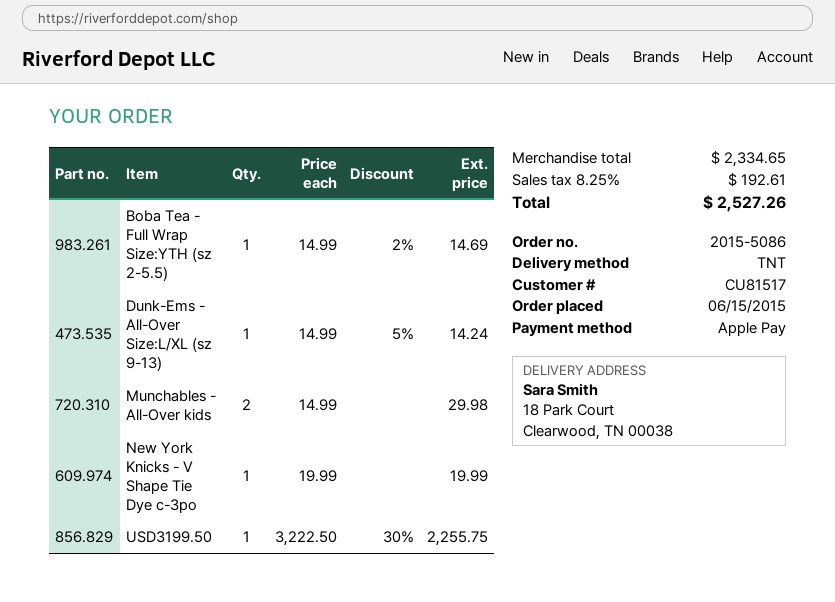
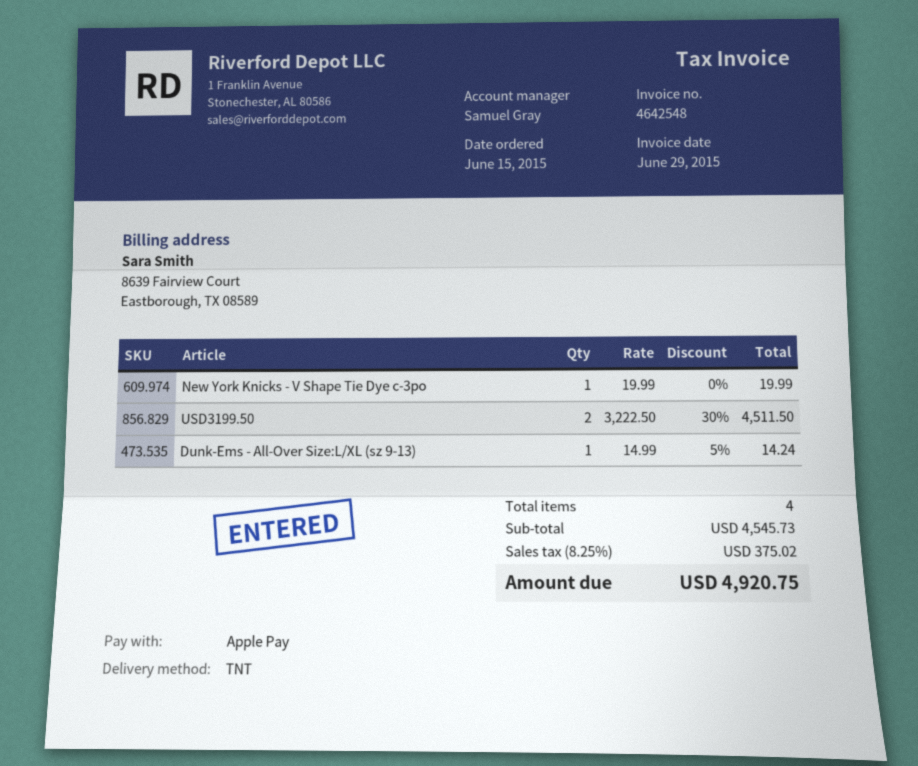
Boba Tea - Full Wrap Size:YTH (sz 2-5.5): 1 x 14.99 - 2% = 14.69 -> none
Munchables - All-Over kids: 2 x 14.99 = 29.98 -> none
USD3199.50: 1 x 3222.50 - 30% = 2255.75 -> 2 x 3222.50 - 30% = 4511.50
subtotal: 2334.65 -> 4545.73
tax: 8.25% = 192.61 -> 8.25% = 375.02
total: 2527.26 -> 4920.75

